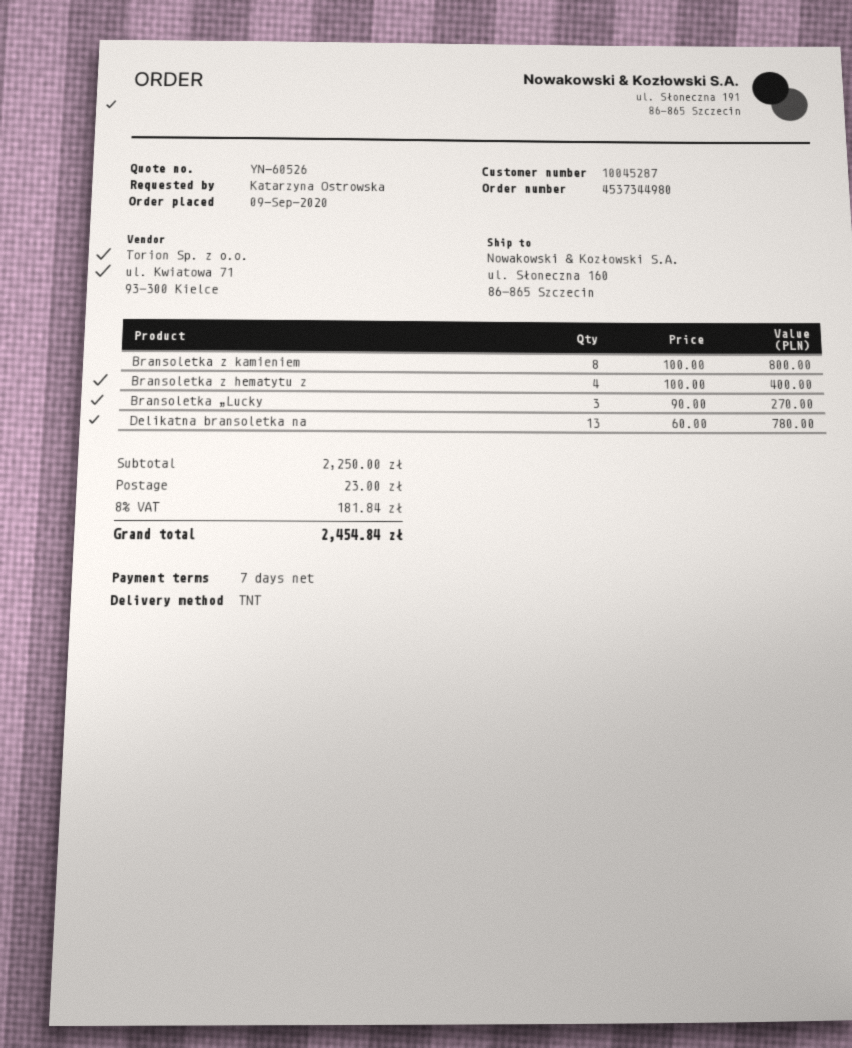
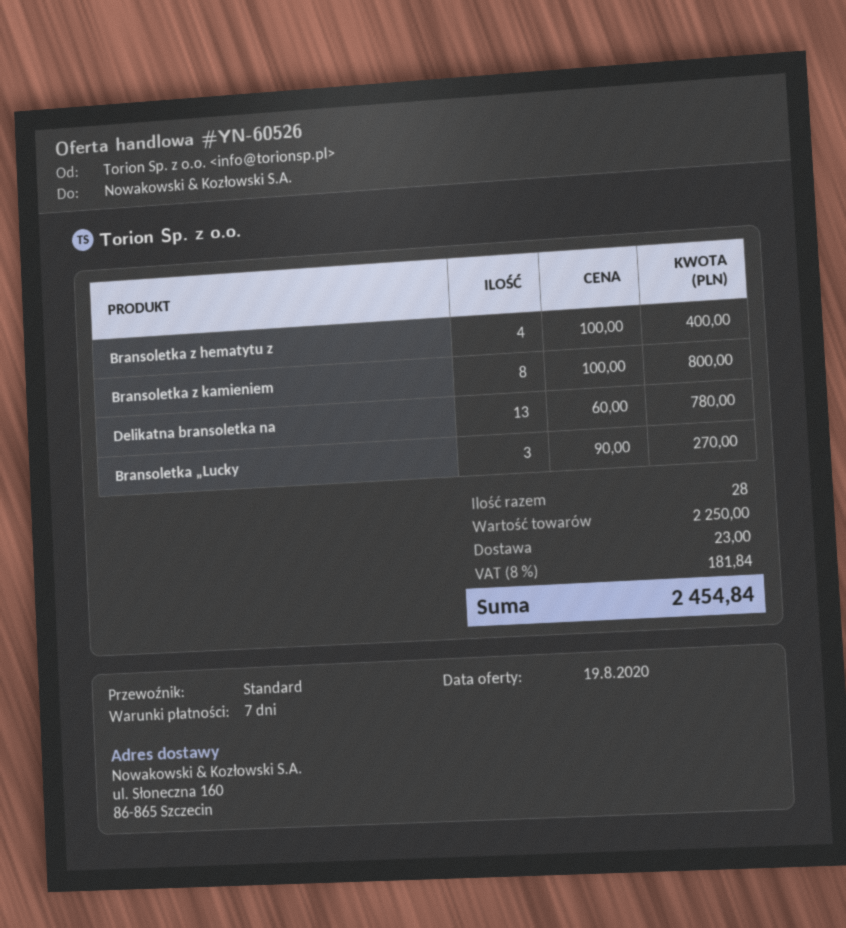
shipping method: TNT -> standard

